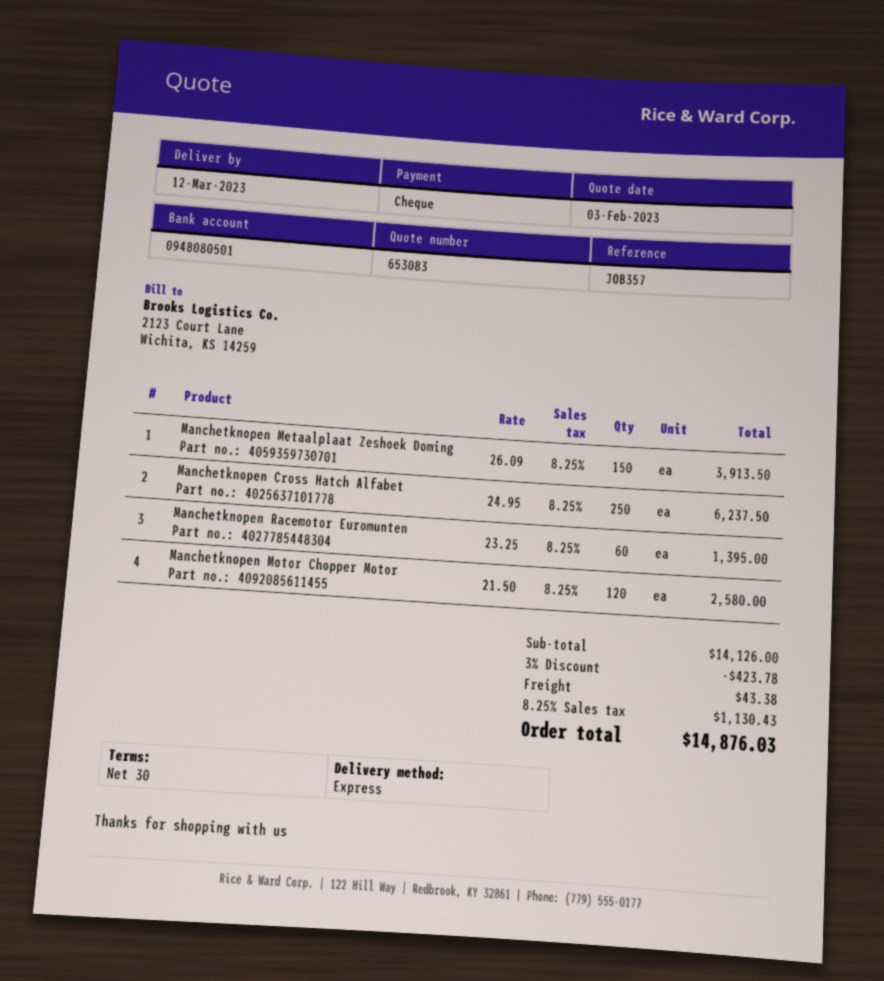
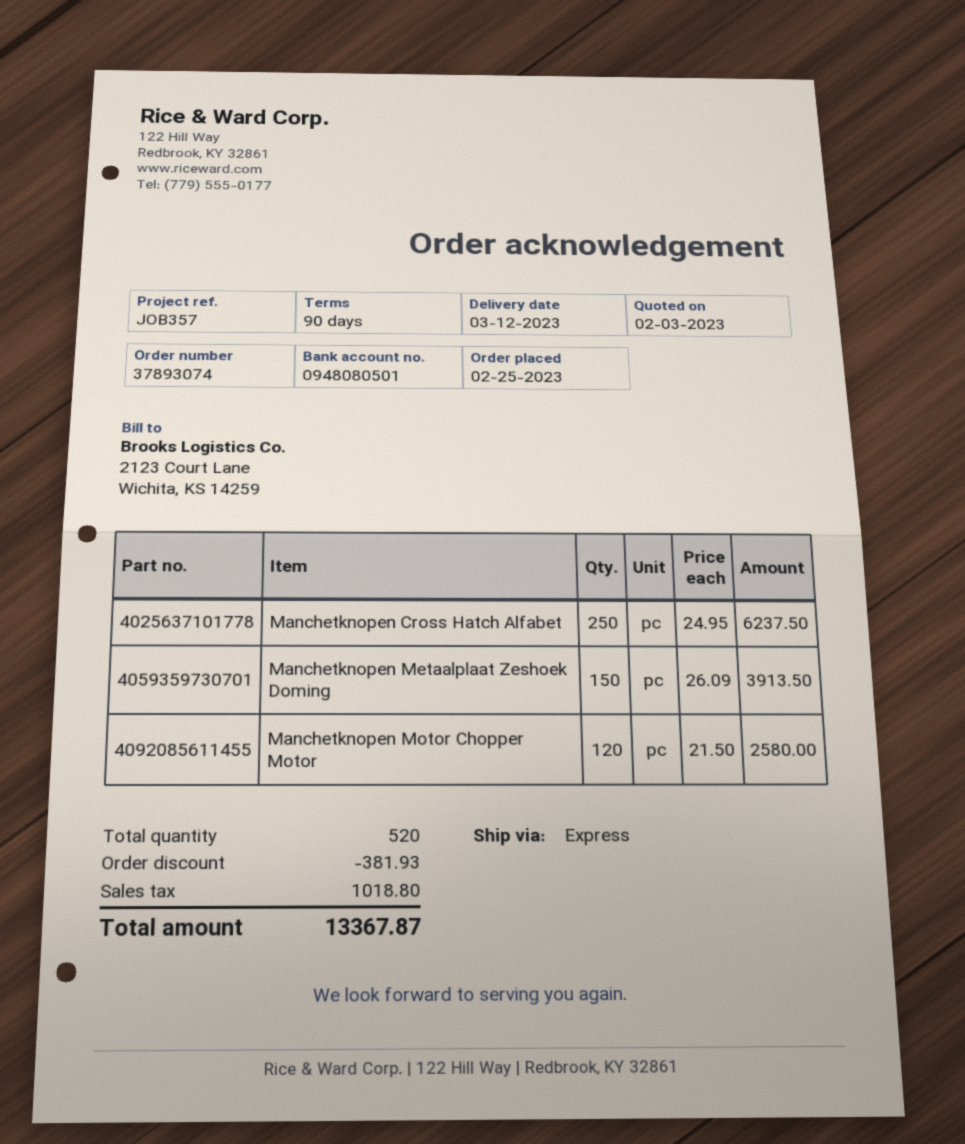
payment terms: 30 days -> 90 days
Manchetknopen Racemotor Euromunten: 60 x 23.25 = 1395.00 -> none
discount: 423.78 -> 381.93
shipping: 43.38 -> none
tax: 1130.43 -> 1018.80
total: 14876.03 -> 13367.87

